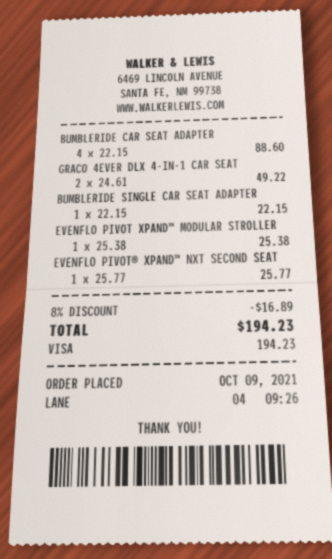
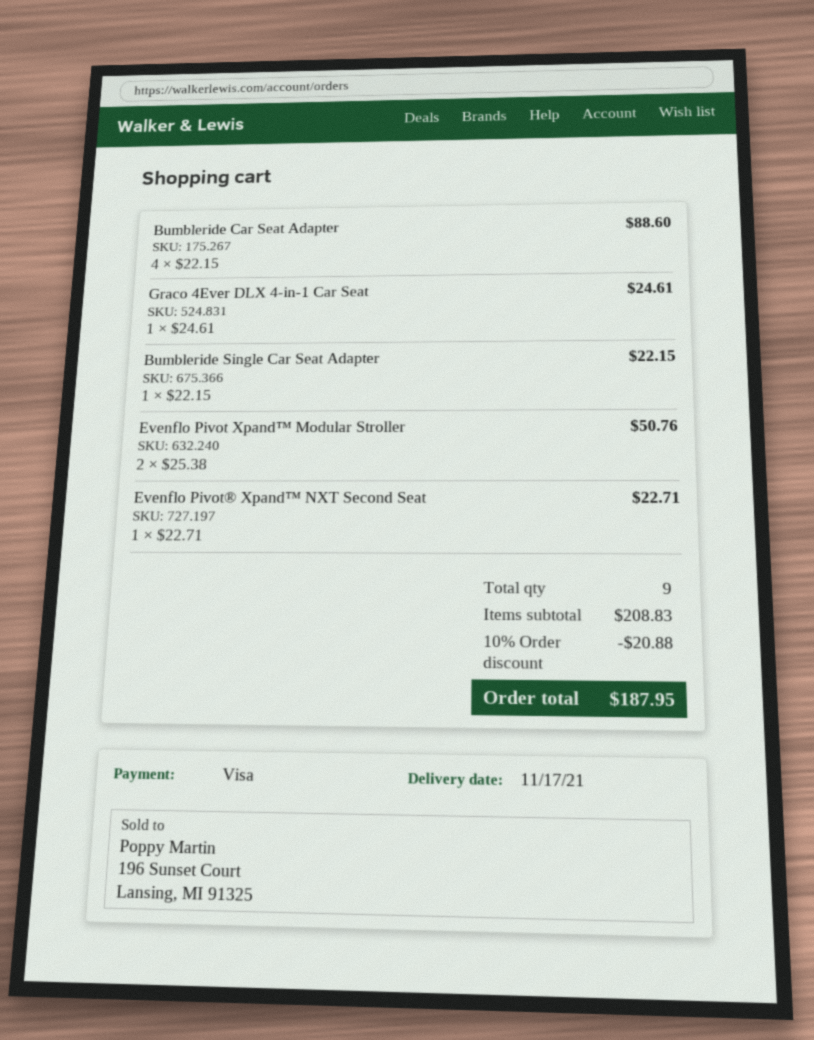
GRACO 4EVER DLX 4-IN-1 CAR SEAT: 2 x 24.61 = 49.22 -> 1 x 24.61 = 24.61
EVENFLO PIVOT XPAND™ MODULAR STROLLER: 1 x 25.38 = 25.38 -> 2 x 25.38 = 50.76
EVENFLO PIVOT® XPAND™ NXT SECOND SEAT: 1 x 25.77 = 25.77 -> 1 x 22.71 = 22.71
discount: 8% = 16.89 -> 10% = 20.88
total: 194.23 -> 187.95

